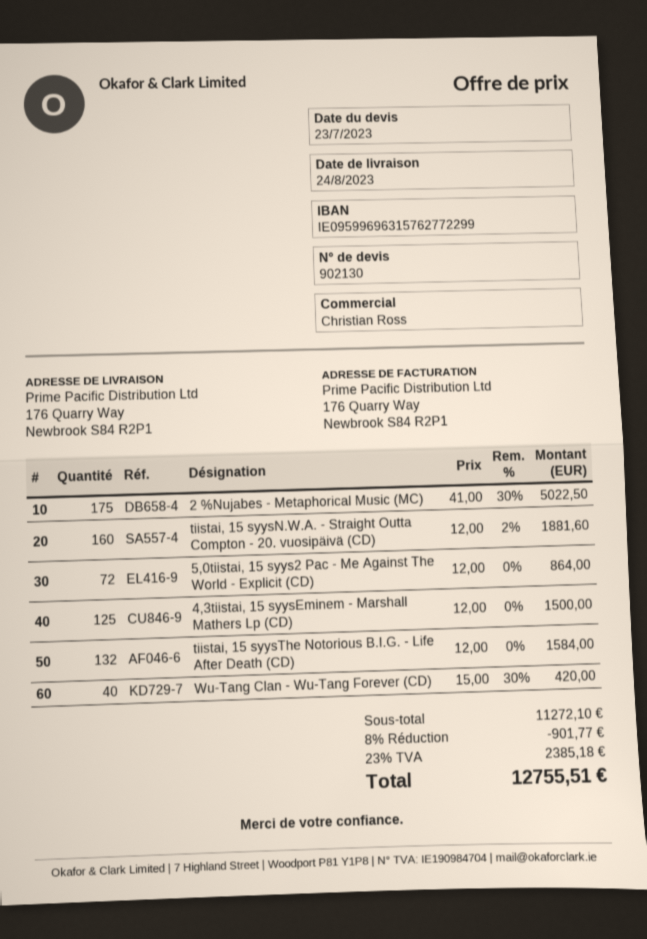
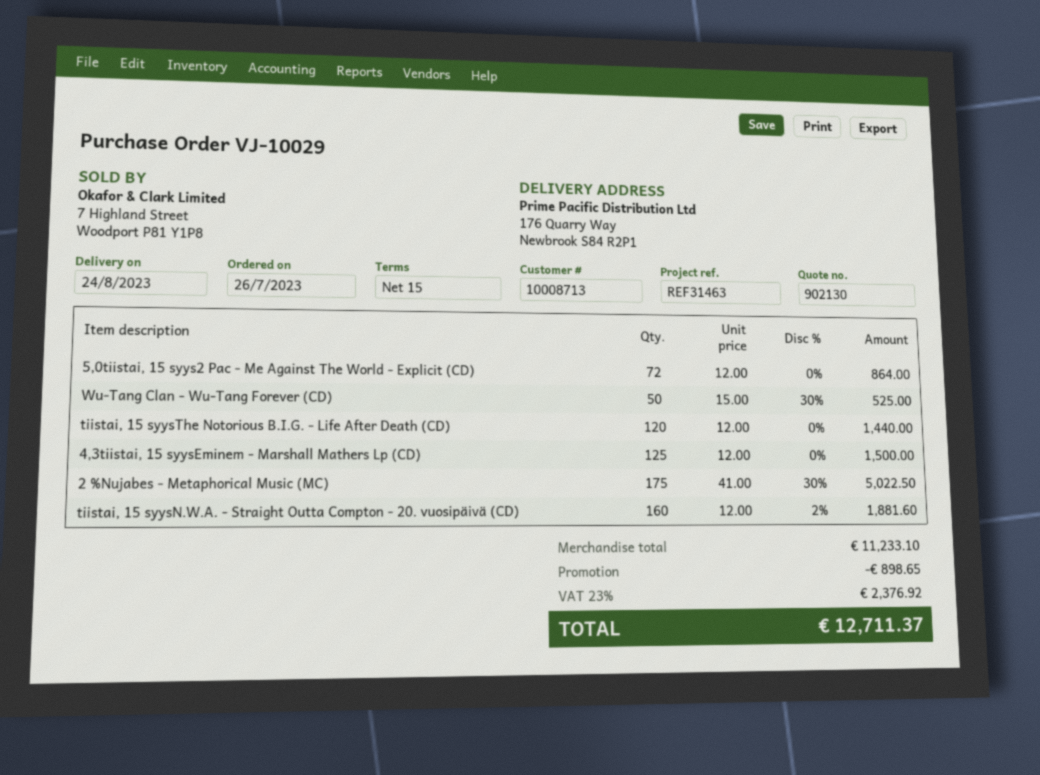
tiistai, 15 syysThe Notorious B.I.G. - Life After Death (CD): 132 x 12.00 = 1584.00 -> 120 x 12.00 = 1440.00
Wu-Tang Clan - Wu-Tang Forever (CD): 40 x 15.00 - 30% = 420.00 -> 50 x 15.00 - 30% = 525.00
subtotal: 11272.10 -> 11233.10
discount: 901.77 -> 898.65
tax: 23% = 2385.18 -> 23% = 2376.92
total: 12755.51 -> 12711.37

